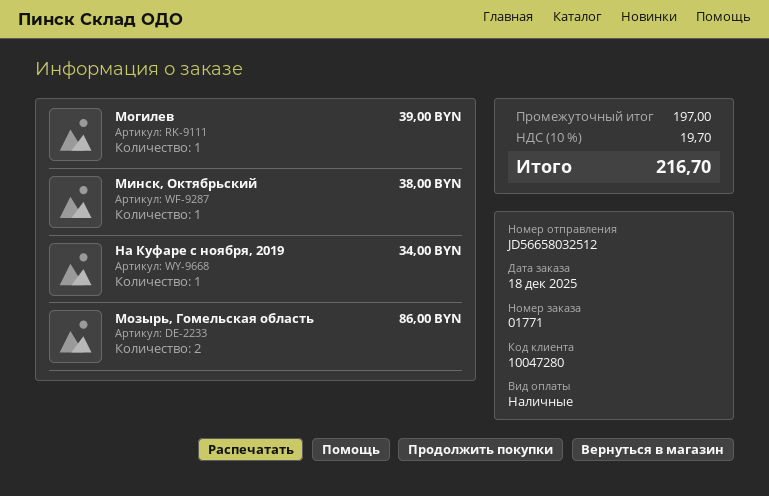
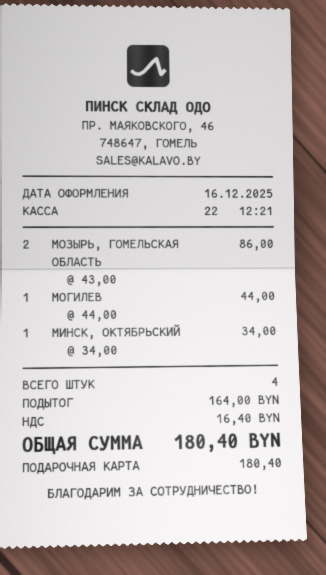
order date: 2025-12-18 -> 2025-12-16
payment method: cash -> gift card
Могилев: 1 for 39.00 -> 1 for 44.00
Минск, Октябрьский: 1 for 38.00 -> 1 for 34.00
На Куфаре с ноября, 2019: 1 for 34.00 -> none
subtotal: 197.00 -> 164.00
tax: 19.70 -> 16.40
total: 216.70 -> 180.40

